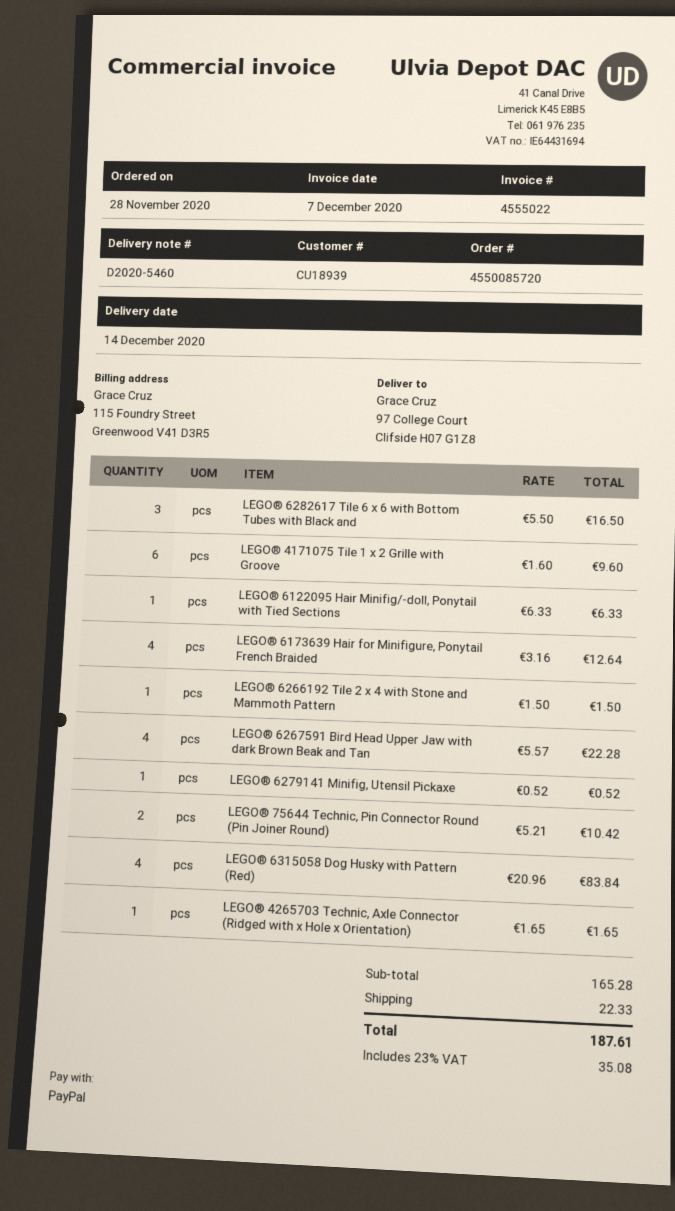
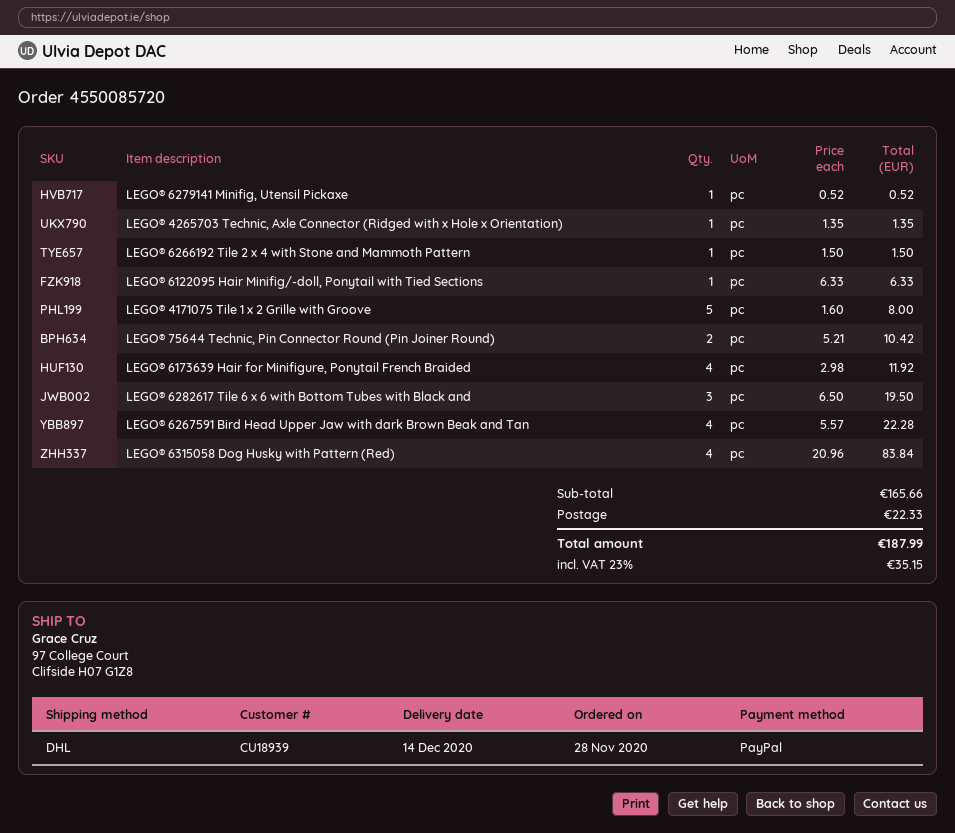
LEGO® 6282617 Tile 6 x 6 with Bottom Tubes with Black and: 3 x 5.50 = 16.50 -> 3 x 6.50 = 19.50
LEGO® 4171075 Tile 1 x 2 Grille with Groove: 6 x 1.60 = 9.60 -> 5 x 1.60 = 8.00
LEGO® 6173639 Hair for Minifigure, Ponytail French Braided: 4 x 3.16 = 12.64 -> 4 x 2.98 = 11.92
LEGO® 4265703 Technic, Axle Connector (Ridged with x Hole x Orientation): 1 x 1.65 = 1.65 -> 1 x 1.35 = 1.35
subtotal: 165.28 -> 165.66
tax: 23% = 35.08 -> 23% = 35.15
total: 187.61 -> 187.99

